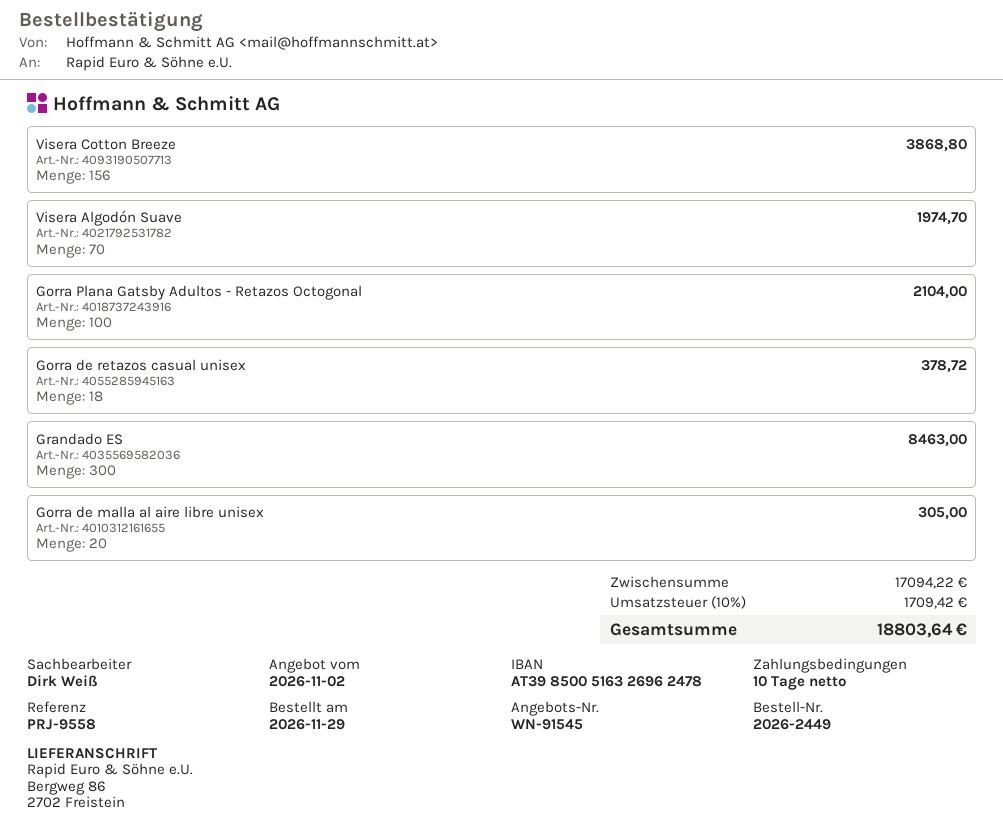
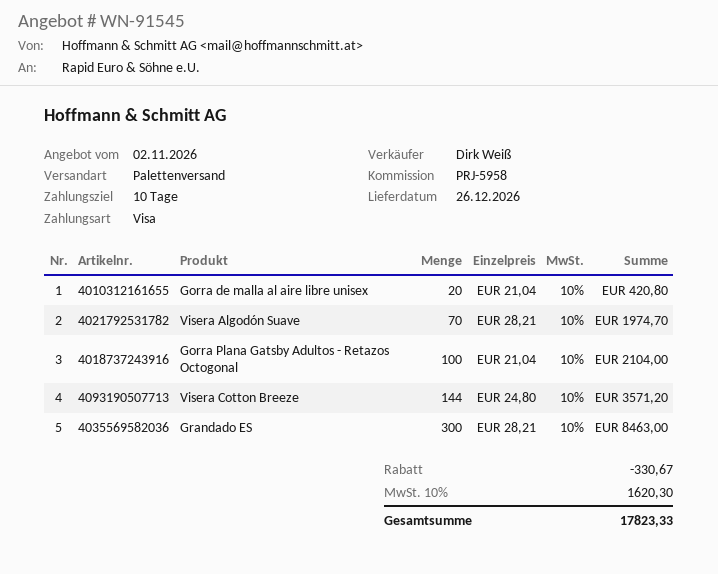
reference: PRJ-9558 -> PRJ-5958
Visera Cotton Breeze: 156 for 3868.80 -> 144 for 3571.20
Gorra de retazos casual unisex: 18 for 378.72 -> none
Gorra de malla al aire libre unisex: 20 for 305.00 -> 20 for 420.80
discount: none -> 330.67
tax: 10% = 1709.42 -> 10% = 1620.30
total: 18803.64 -> 17823.33

